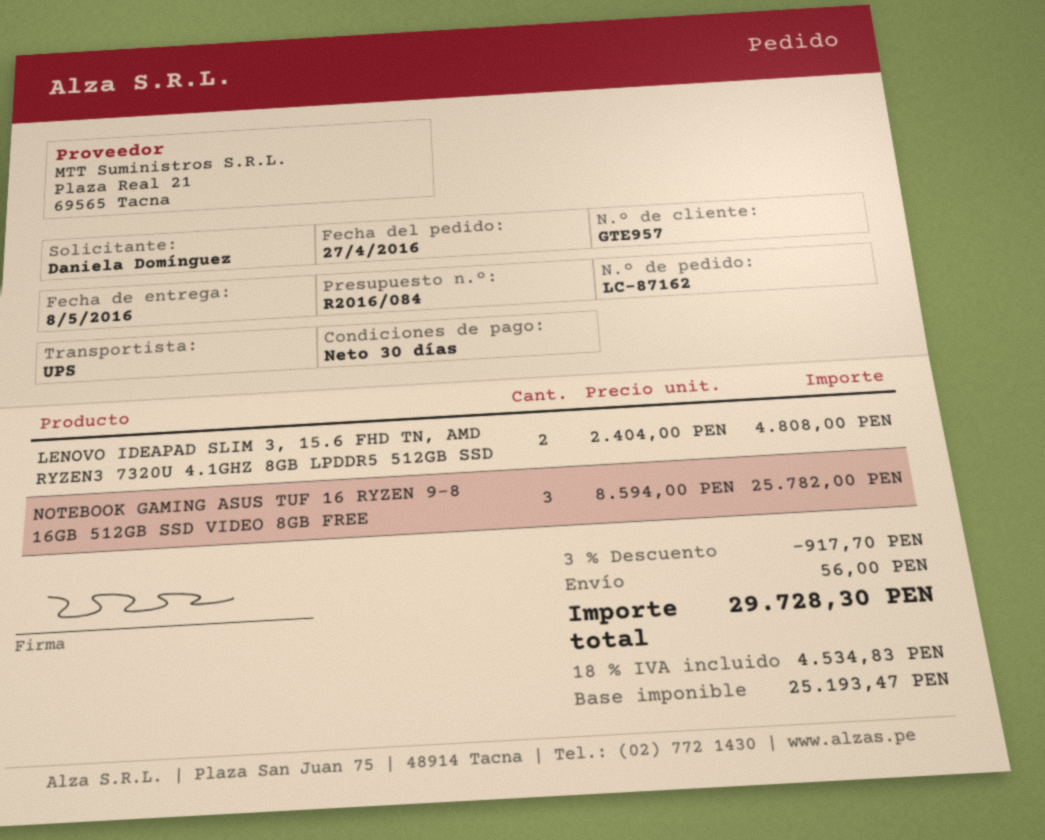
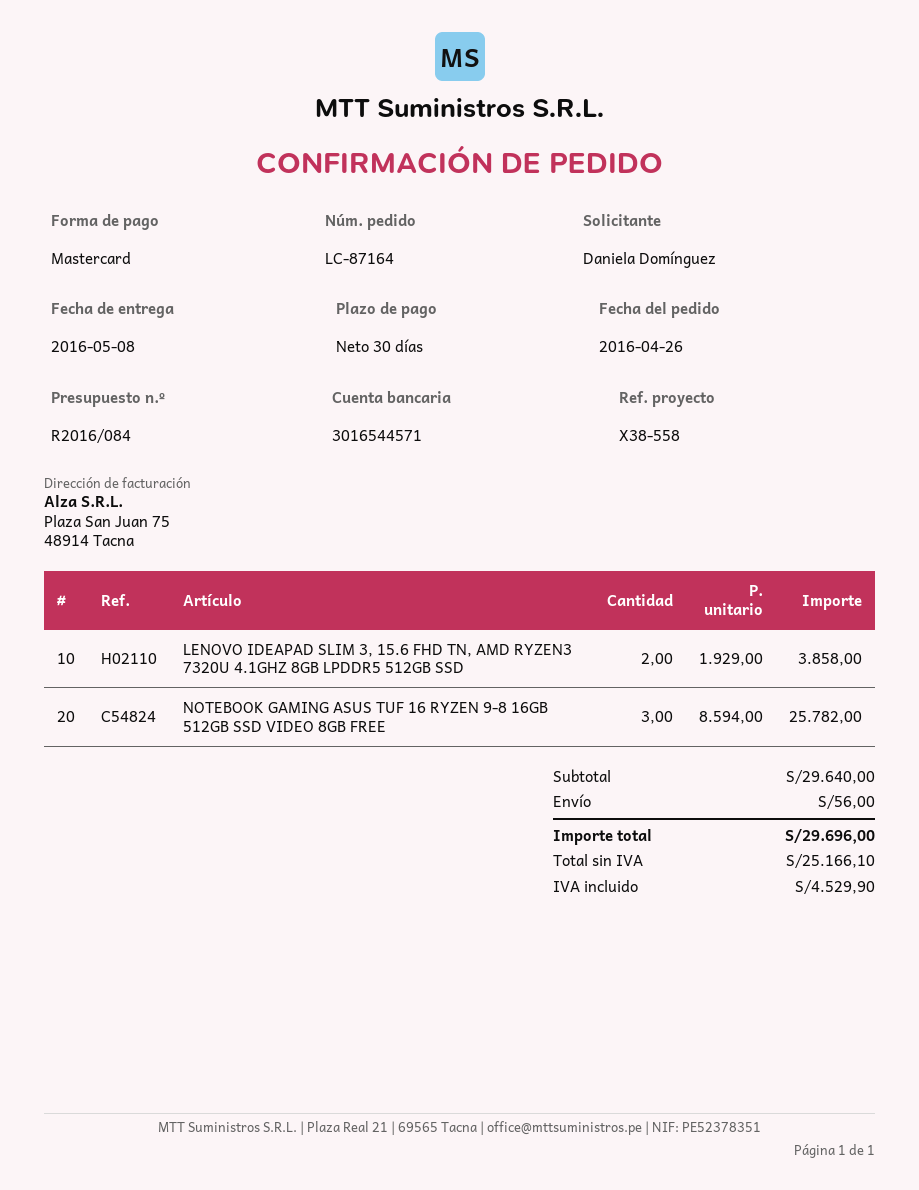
order number: LC-87162 -> LC-87164
order date: 2016-04-27 -> 2016-04-26
LENOVO IDEAPAD SLIM 3, 15.6 FHD TN, AMD RYZEN3 7320U 4.1GHZ 8GB LPDDR5 512GB SSD: 2 x 2404.00 = 4808.00 -> 2 x 1929.00 = 3858.00
discount: 3% = 917.70 -> none
net: 25193.47 -> 25166.10
tax: 4534.83 -> 4529.90
total: 29728.30 -> 29696.00

